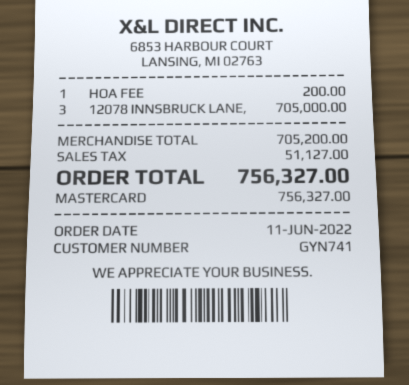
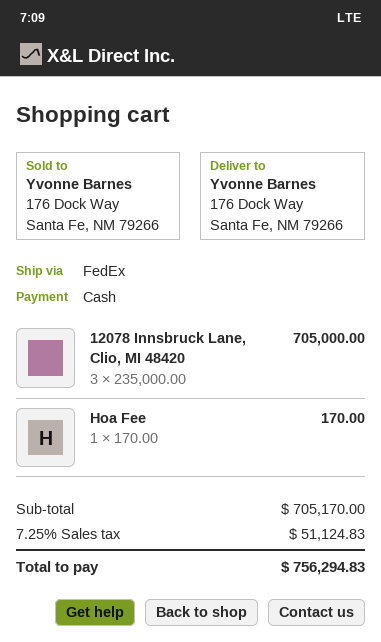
payment method: Mastercard -> cash
HOA FEE: 1 for 200.00 -> 1 for 170.00
subtotal: 705200.00 -> 705170.00
tax: 51127.00 -> 51124.83
total: 756327.00 -> 756294.83

